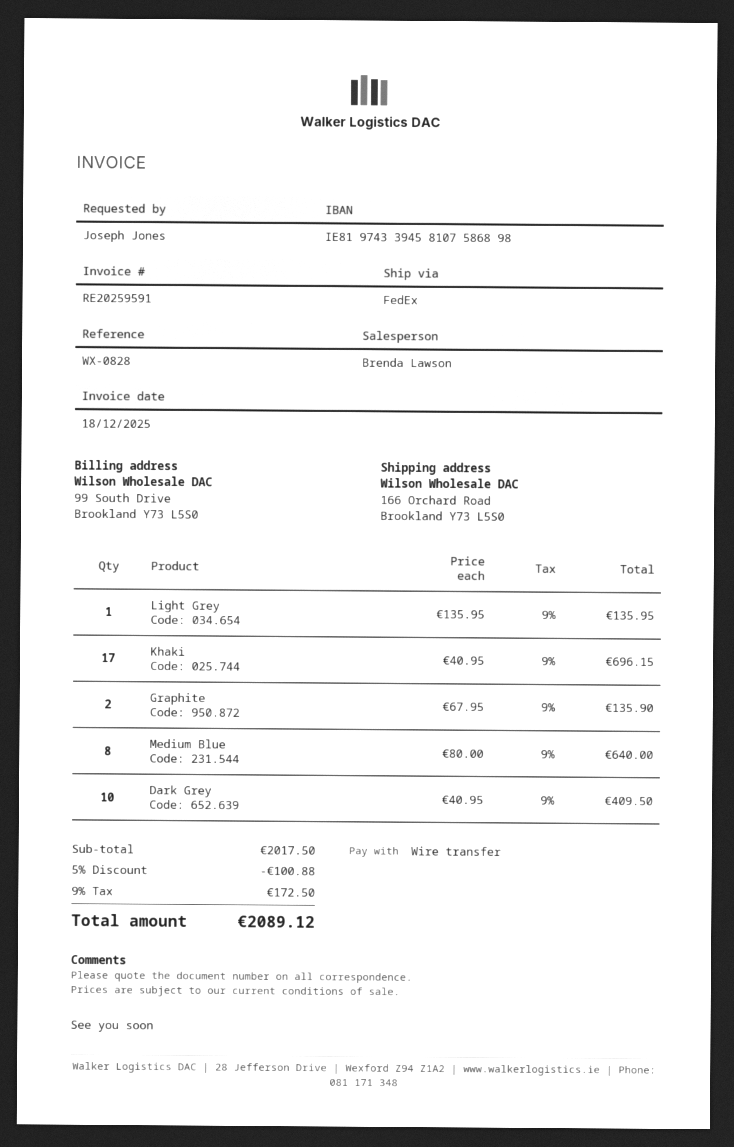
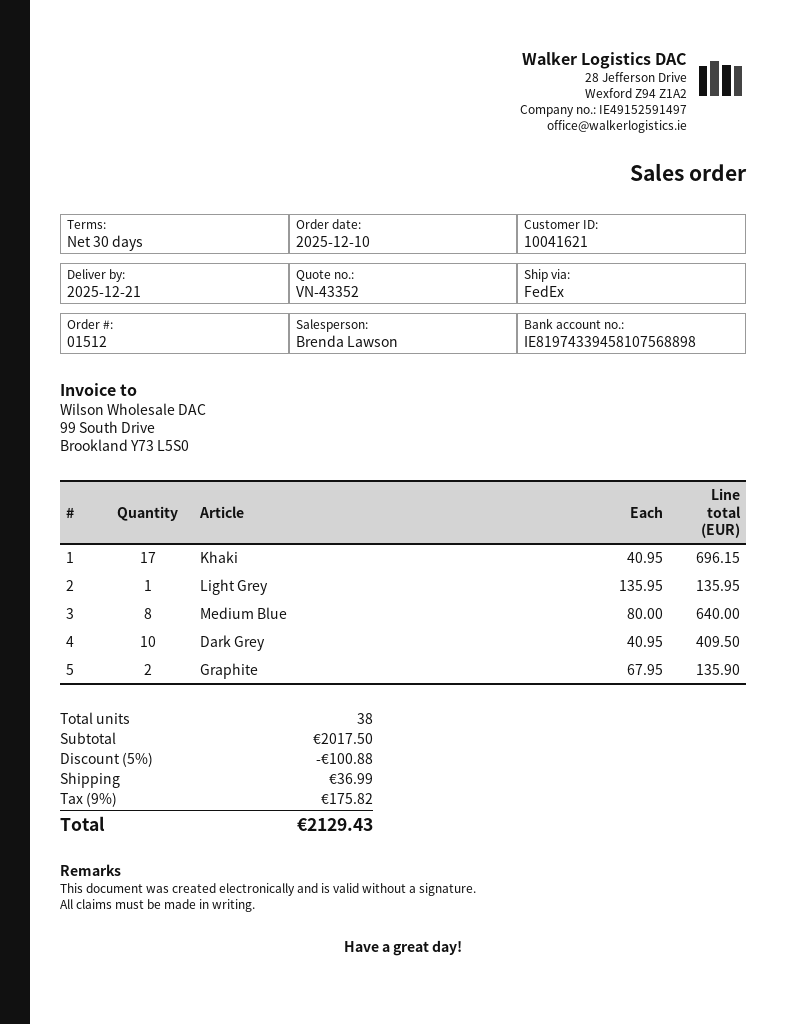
bank account: IE81974339458107586898 -> IE81974339458107568898
shipping: none -> 36.99
tax: 9% = 172.50 -> 9% = 175.82
total: 2089.12 -> 2129.43

